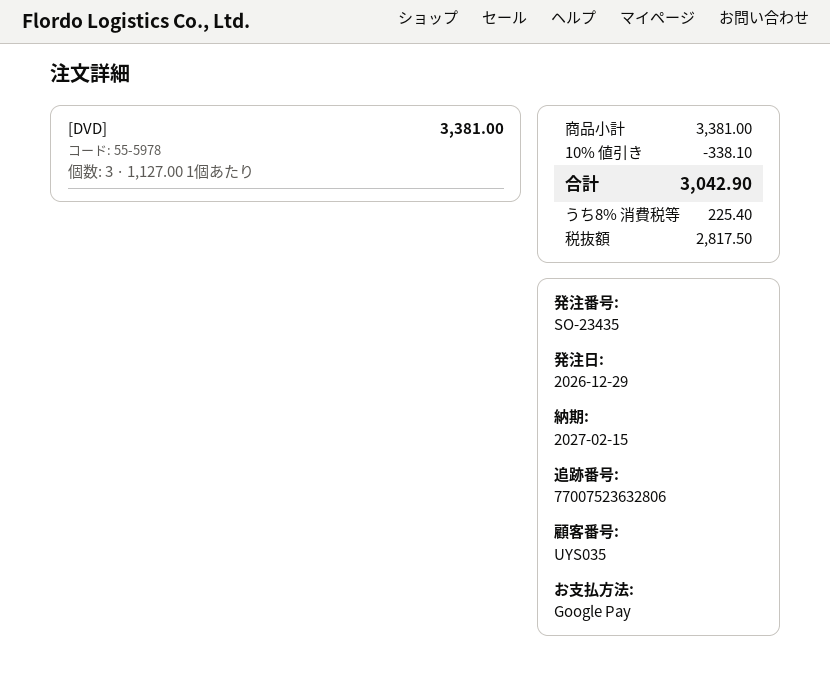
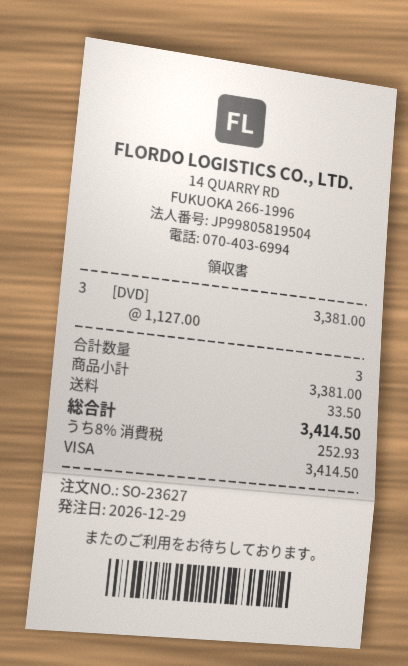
order number: SO-23435 -> SO-23627
payment method: Google Pay -> Visa
discount: 10% = 338.10 -> none
shipping: none -> 33.50
tax: 8% = 225.40 -> 8% = 252.93
total: 3042.90 -> 3414.50

